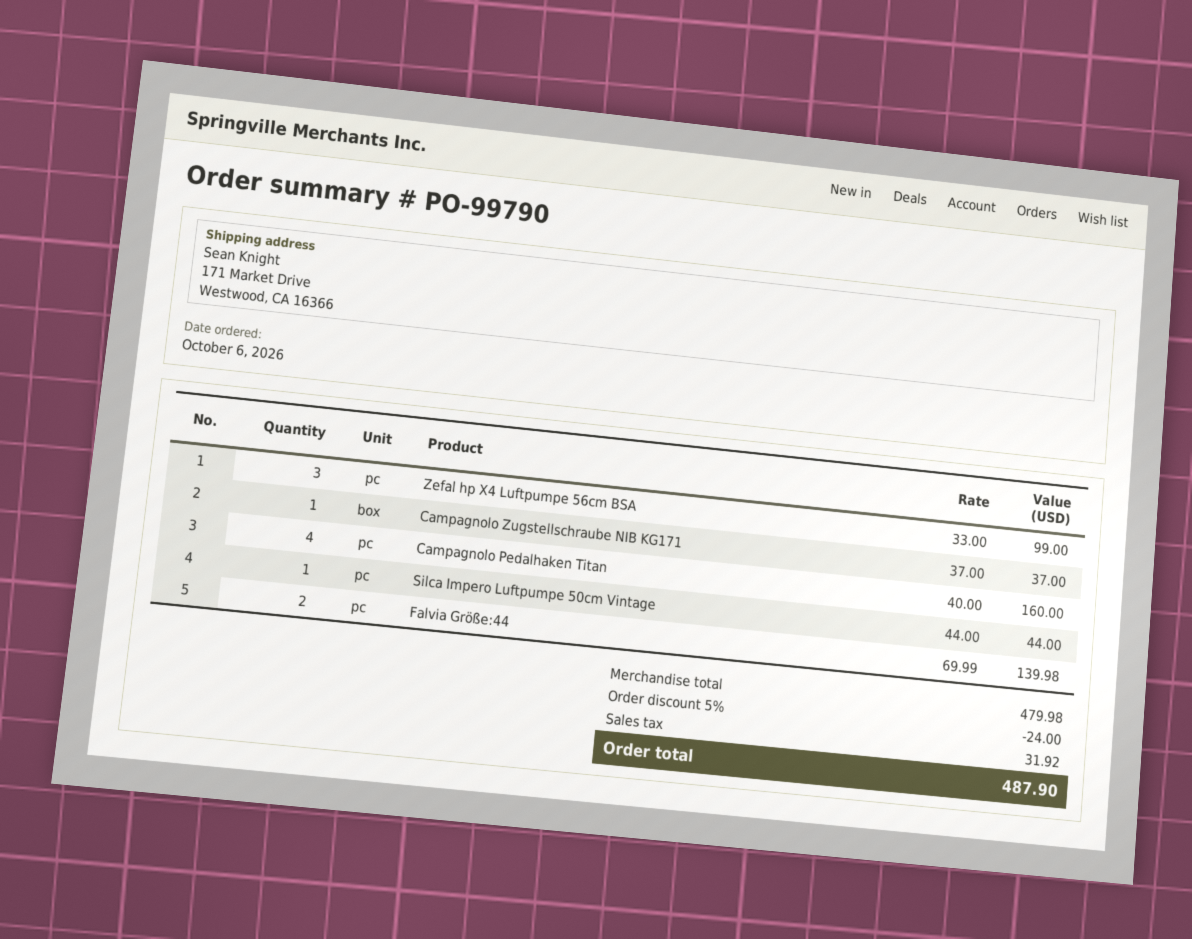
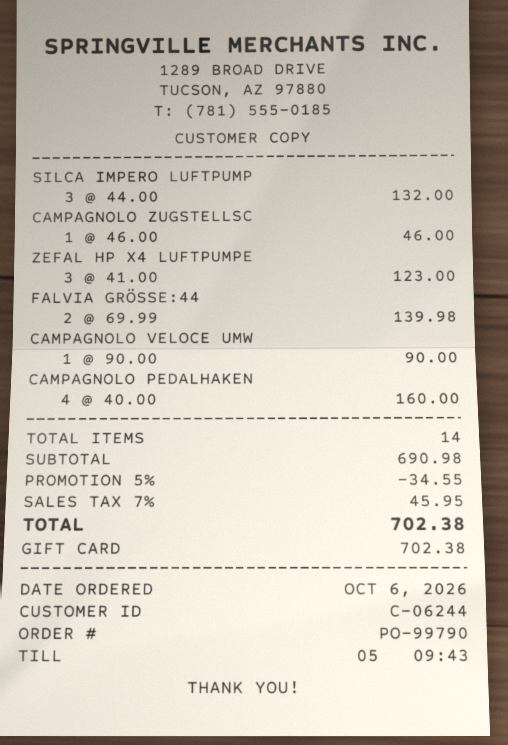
Zefal hp X4 Luftpumpe 56cm BSA: 3 x 33.00 = 99.00 -> 3 x 41.00 = 123.00
Campagnolo Zugstellschraube NIB KG171: 1 x 37.00 = 37.00 -> 1 x 46.00 = 46.00
Silca Impero Luftpumpe 50cm Vintage: 1 x 44.00 = 44.00 -> 3 x 44.00 = 132.00
CAMPAGNOLO VELOCE UMW: none -> 1 x 90.00 = 90.00
subtotal: 479.98 -> 690.98
discount: 5% = 24.00 -> 5% = 34.55
tax: 31.92 -> 45.95
total: 487.90 -> 702.38

